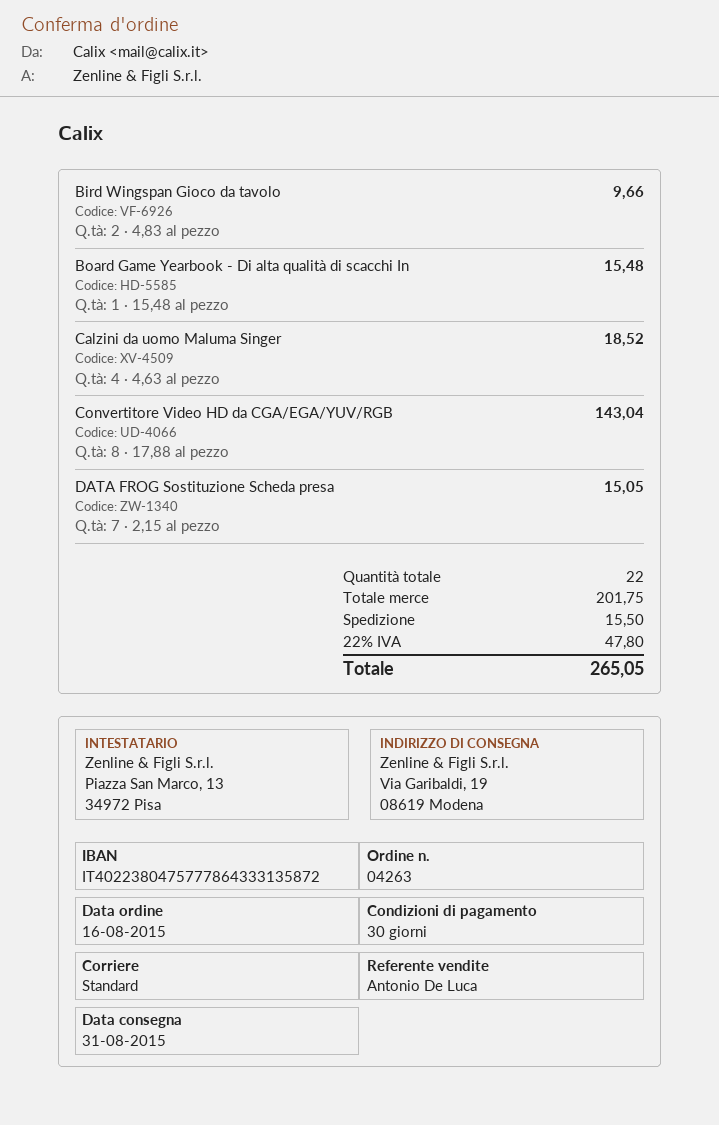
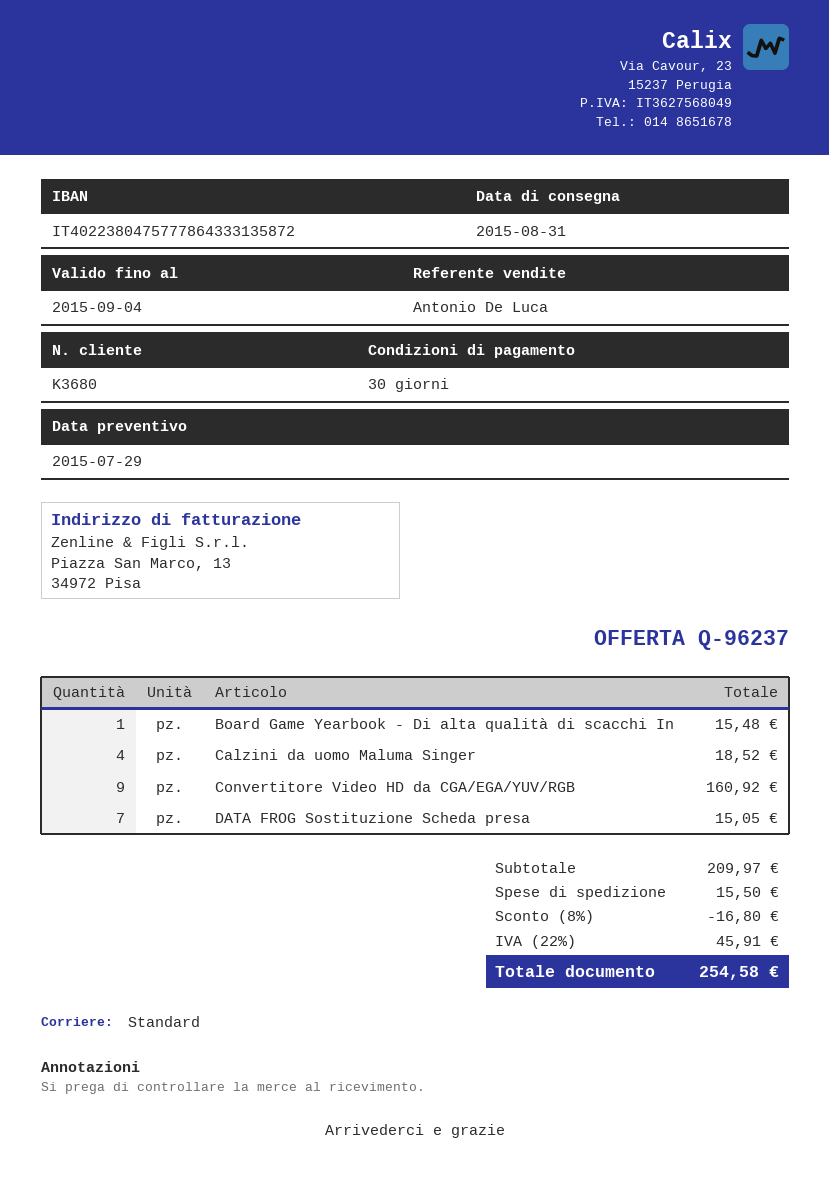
Bird Wingspan Gioco da tavolo: 2 for 9.66 -> none
Convertitore Video HD da CGA/EGA/YUV/RGB: 8 for 143.04 -> 9 for 160.92
subtotal: 201.75 -> 209.97
discount: none -> 8% = 16.80
tax: 22% = 47.80 -> 22% = 45.91
total: 265.05 -> 254.58

